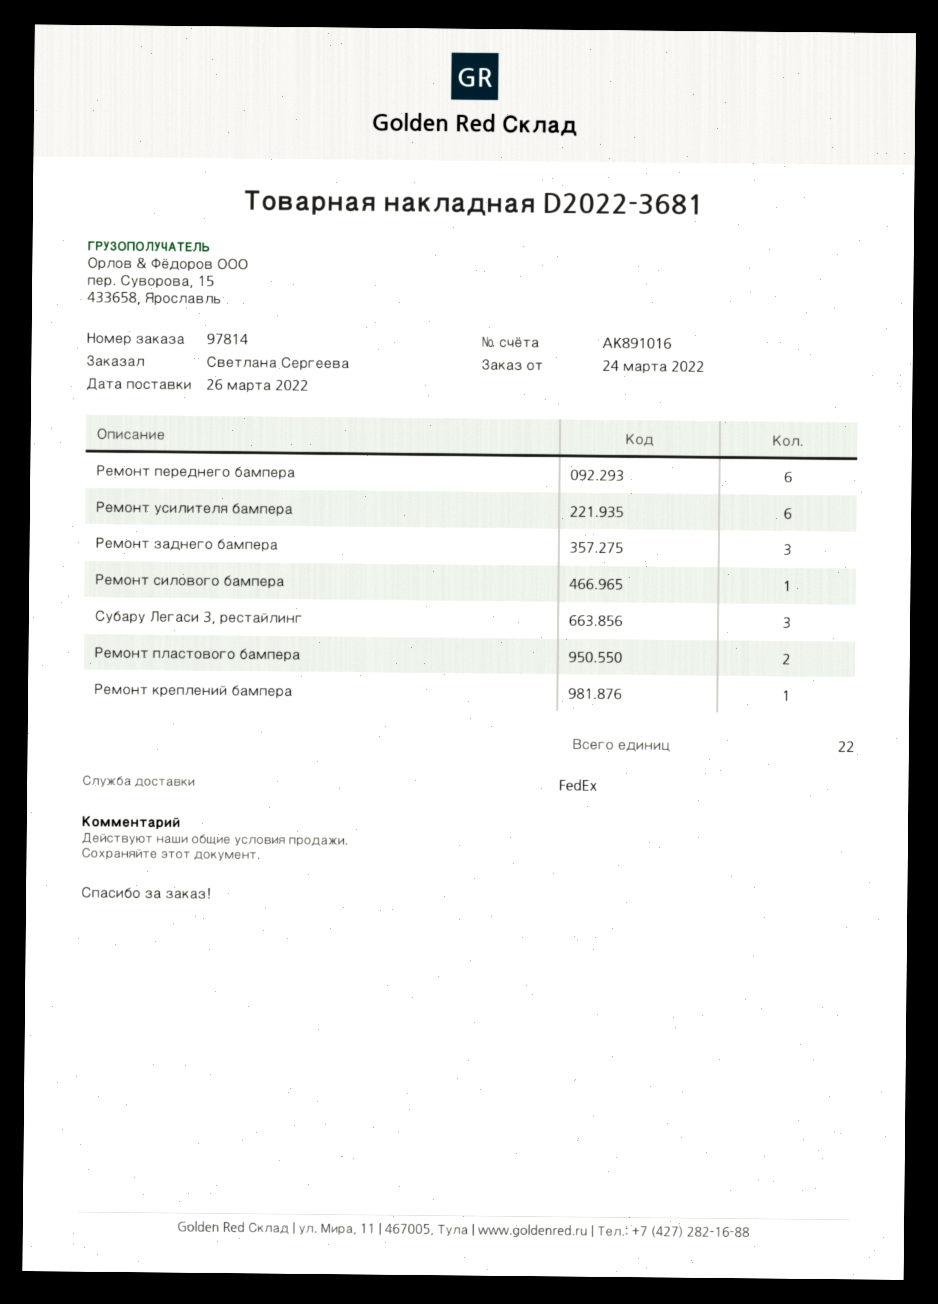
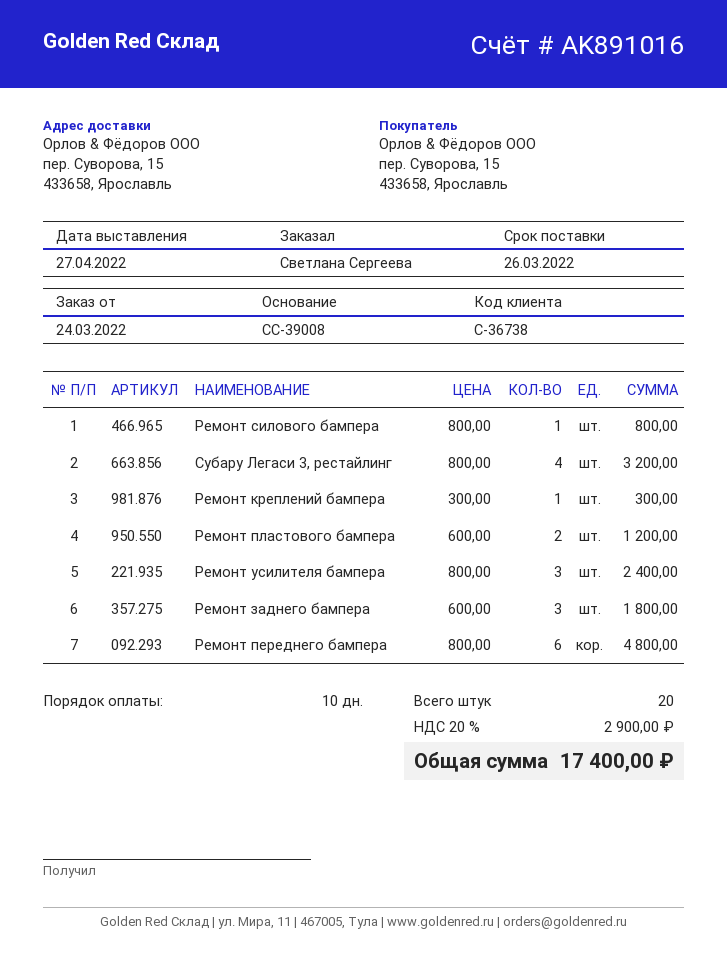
Ремонт усилителя бампера: 6 -> 3
Субару Легаси 3, рестайлинг: 3 -> 4
total quantity: 22 -> 20

